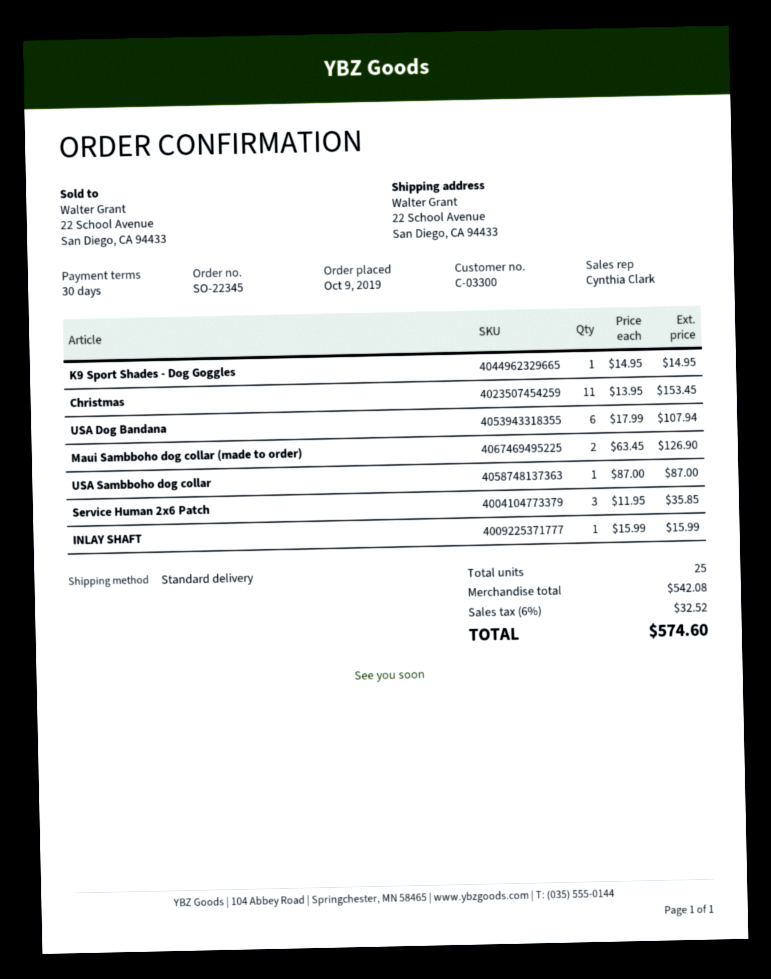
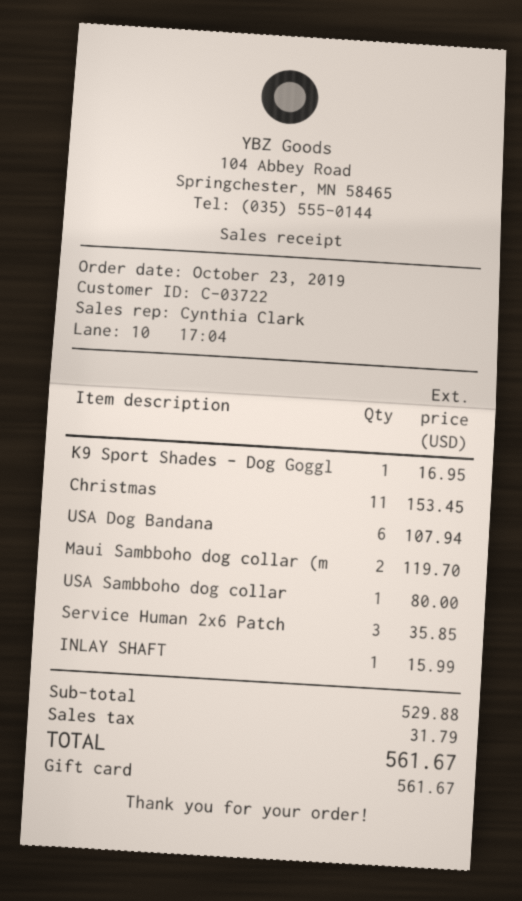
order date: 2019-10-09 -> 2019-10-23
customer number: C-03300 -> C-03722
K9 Sport Shades - Dog Goggles: 1 for 14.95 -> 1 for 16.95
Maui Sambboho dog collar (made to order): 2 for 126.90 -> 2 for 119.70
USA Sambboho dog collar: 1 for 87.00 -> 1 for 80.00
subtotal: 542.08 -> 529.88
tax: 32.52 -> 31.79
total: 574.60 -> 561.67

